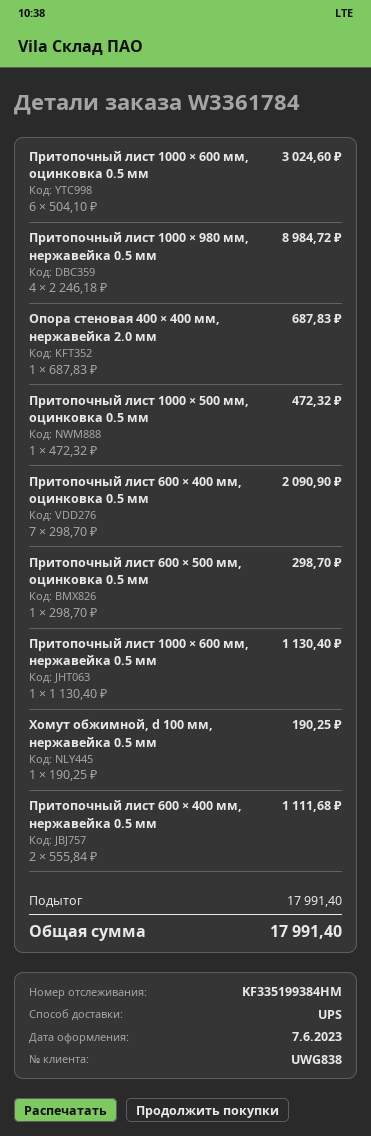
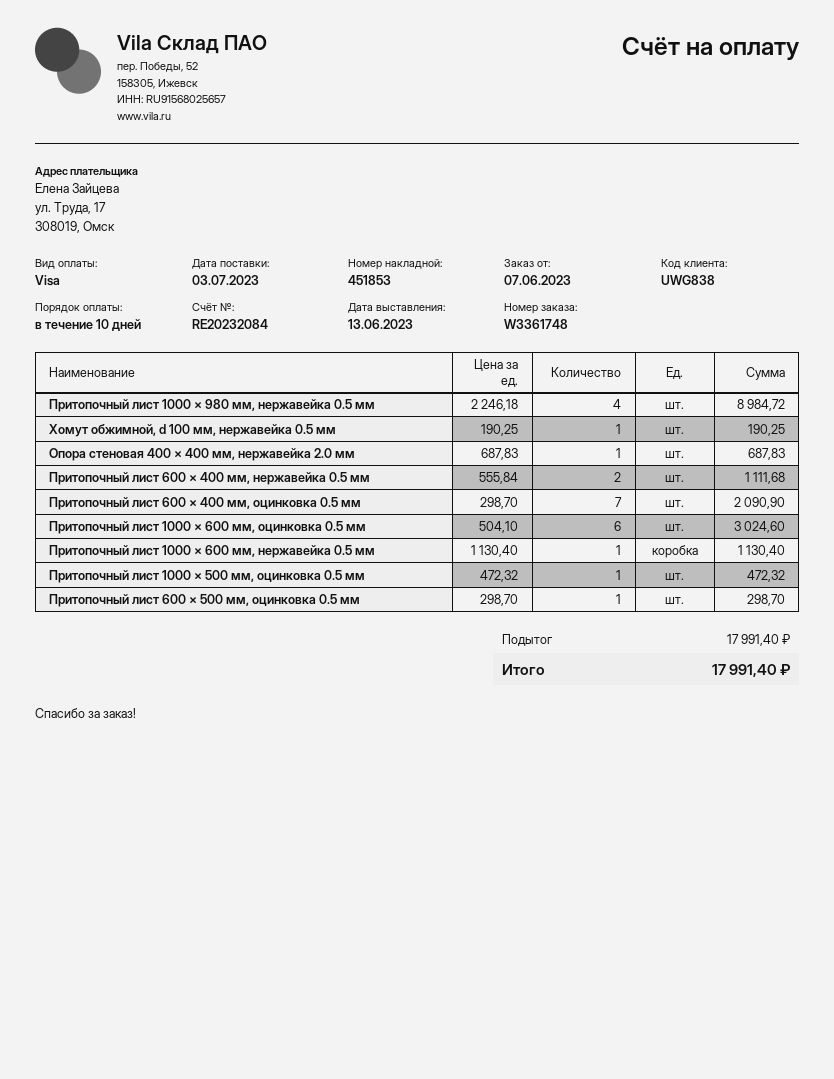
order number: W3361784 -> W3361748

